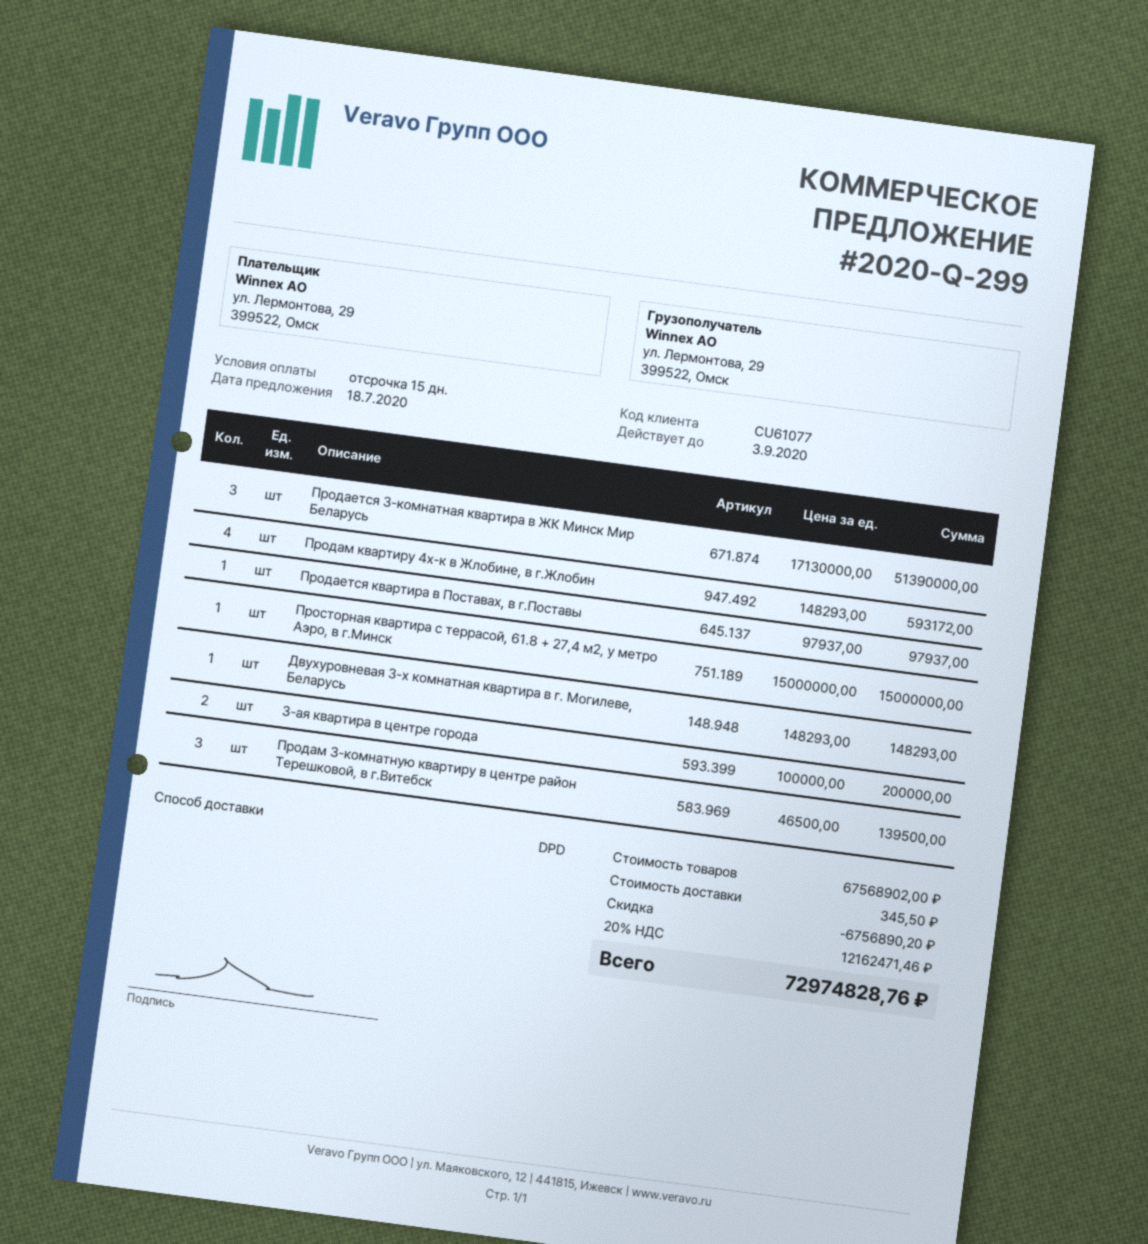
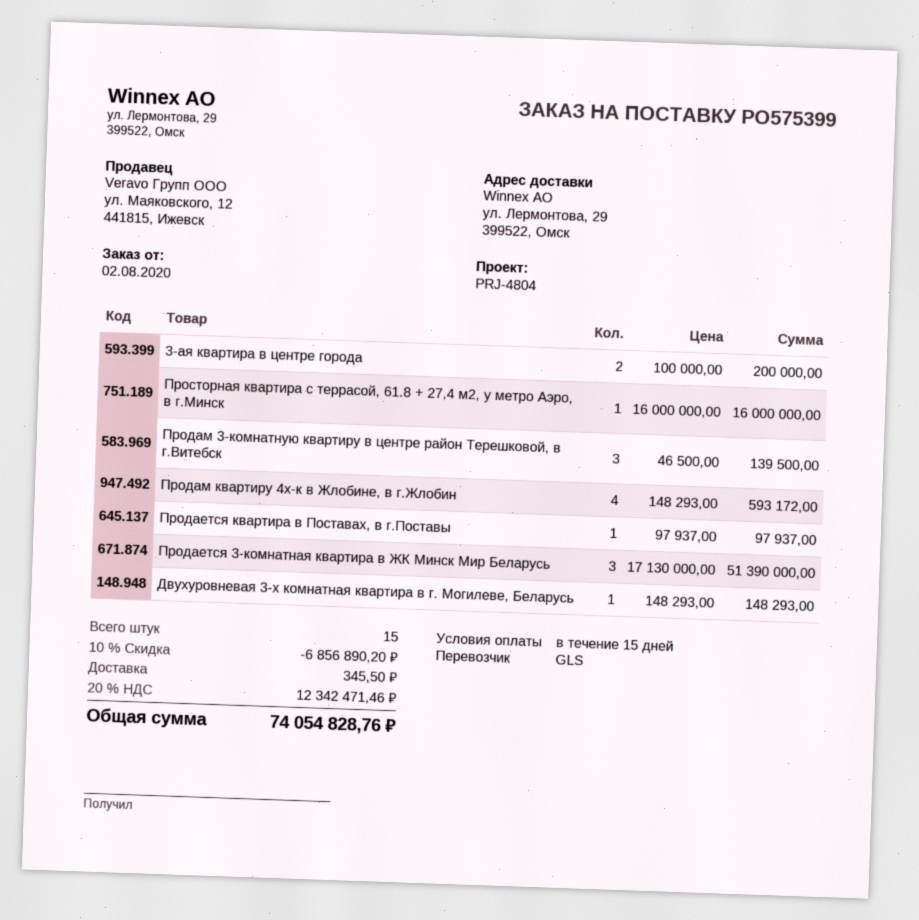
shipping method: DPD -> GLS
Просторная квартира с террасой, 61.8 + 27,4 м2, у метро Аэро, в г.Минск: 1 x 15000000.00 = 15000000.00 -> 1 x 16000000.00 = 16000000.00
discount: 6756890.20 -> 6856890.20
tax: 20% = 12162471.46 -> 20% = 12342471.46
total: 72974828.76 -> 74054828.76

